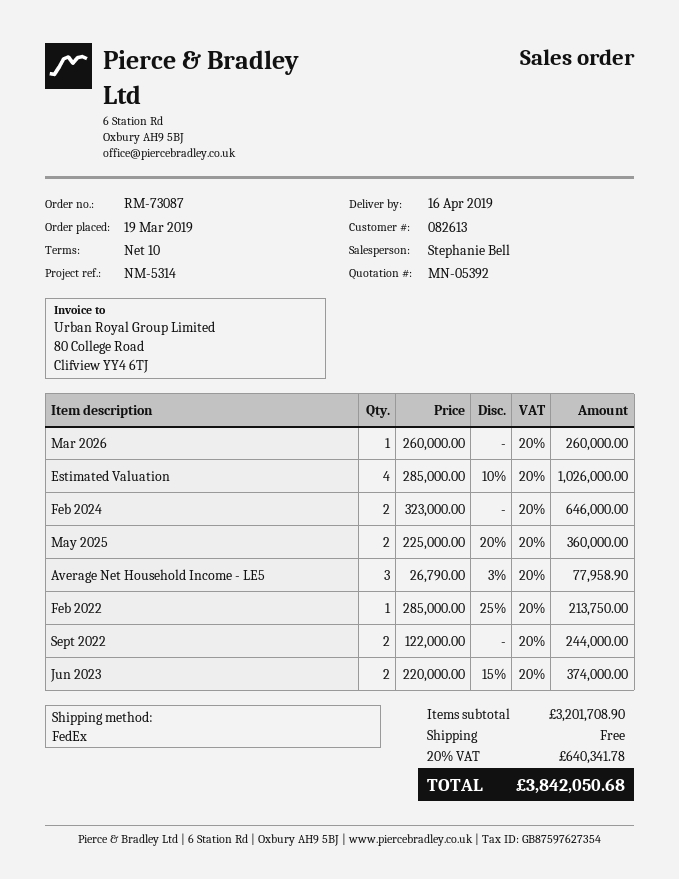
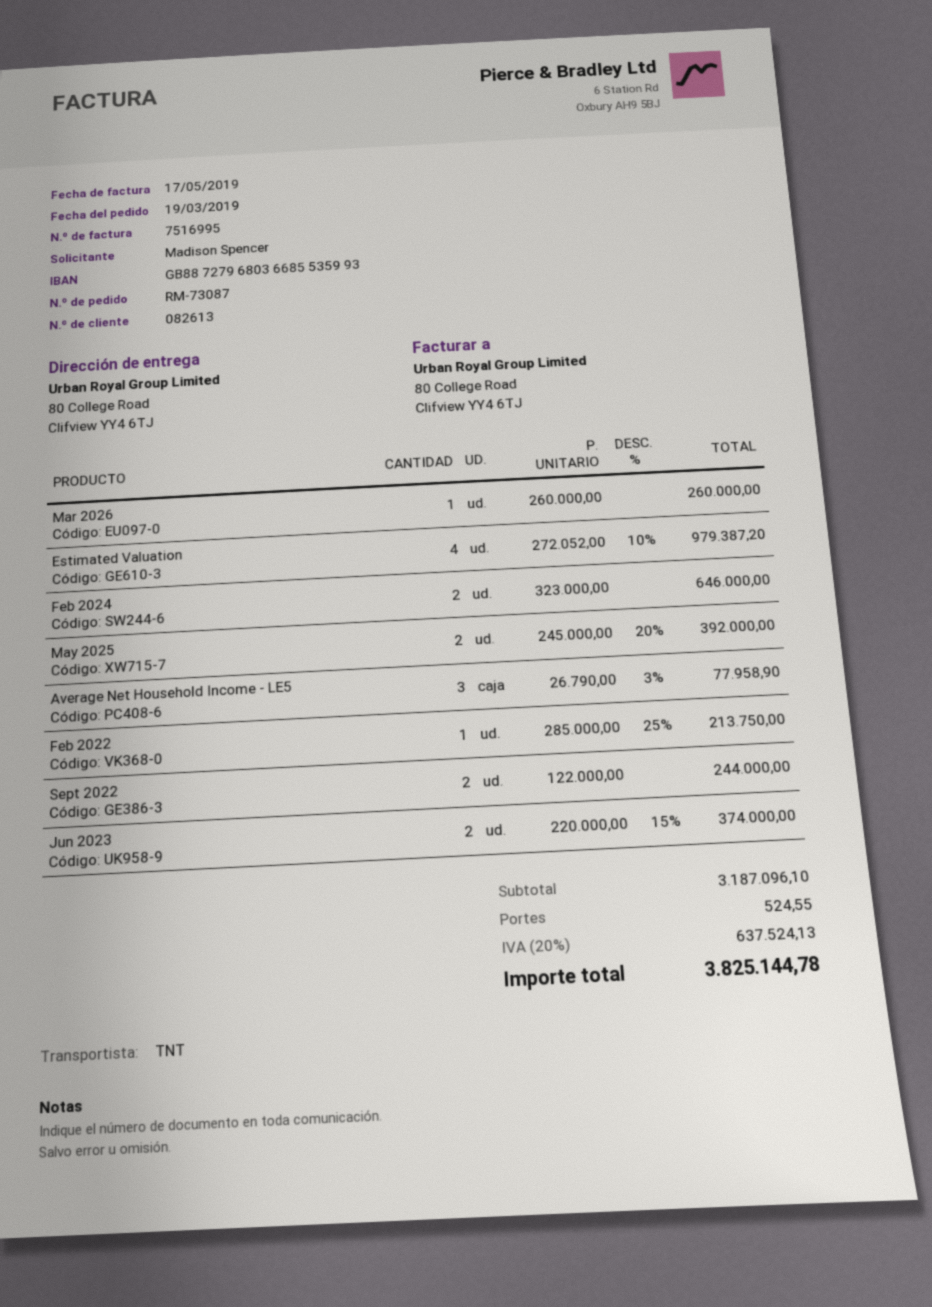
shipping method: FedEx -> TNT
Estimated Valuation: 4 x 285000.00 - 10% = 1026000.00 -> 4 x 272052.00 - 10% = 979387.20
May 2025: 2 x 225000.00 - 20% = 360000.00 -> 2 x 245000.00 - 20% = 392000.00
subtotal: 3201708.90 -> 3187096.10
shipping: 0.00 -> 524.55
tax: 20% = 640341.78 -> 20% = 637524.13
total: 3842050.68 -> 3825144.78

